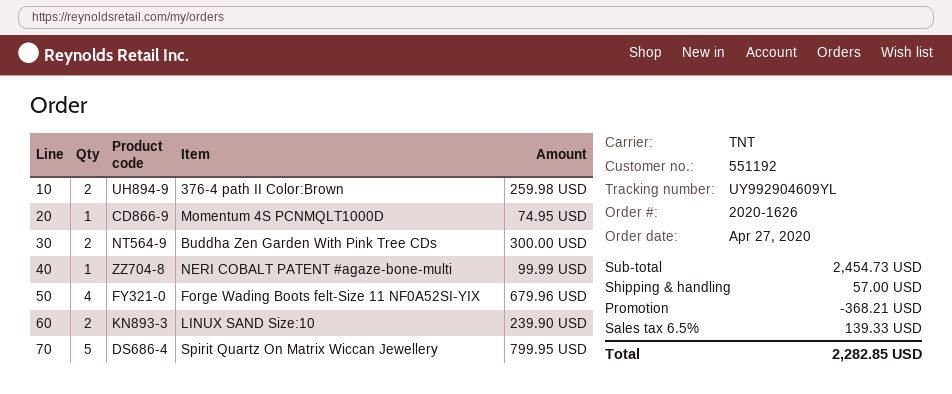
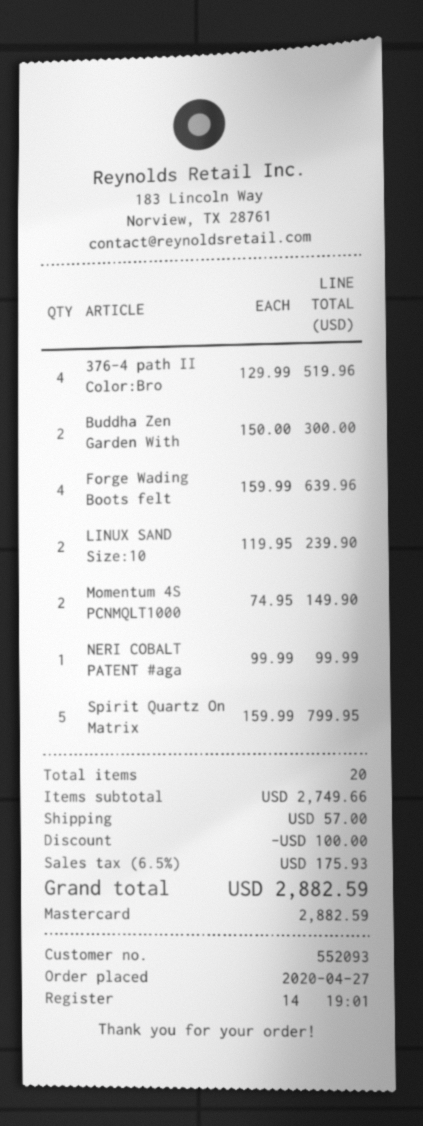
customer number: 551192 -> 552093
376-4 path II Color:Brown: 2 for 259.98 -> 4 for 519.96
Momentum 4S PCNMQLT1000D: 1 for 74.95 -> 2 for 149.90
Forge Wading Boots felt-Size 11 NF0A52SI-YIX: 4 for 679.96 -> 4 for 639.96
subtotal: 2454.73 -> 2749.66
discount: 368.21 -> 100.00
tax: 6.5% = 139.33 -> 6.5% = 175.93
total: 2282.85 -> 2882.59

